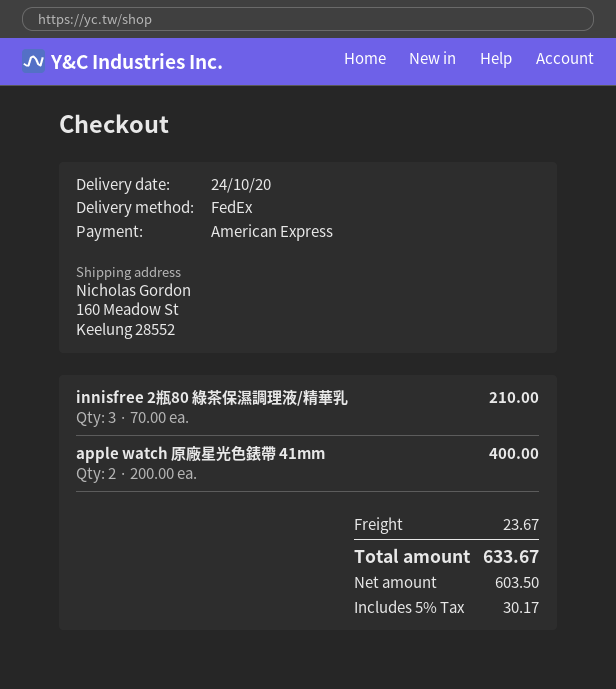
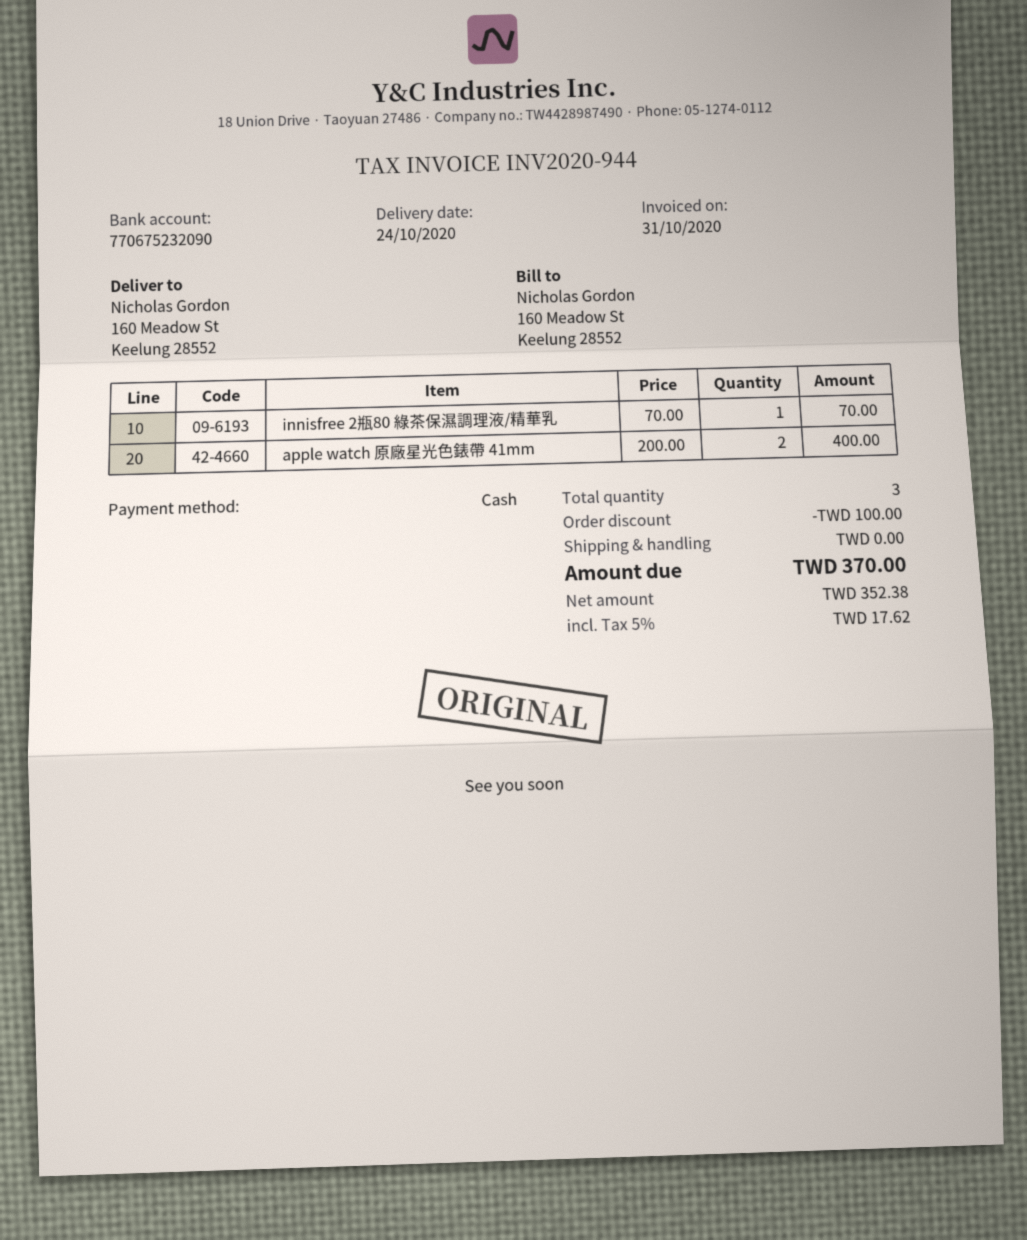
payment method: American Express -> cash
innisfree 2瓶80 綠茶保濕調理液/精華乳: 3 x 70.00 = 210.00 -> 1 x 70.00 = 70.00
discount: none -> 100.00
shipping: 23.67 -> 0.00
net: 603.50 -> 352.38
tax: 5% = 30.17 -> 5% = 17.62
total: 633.67 -> 370.00

